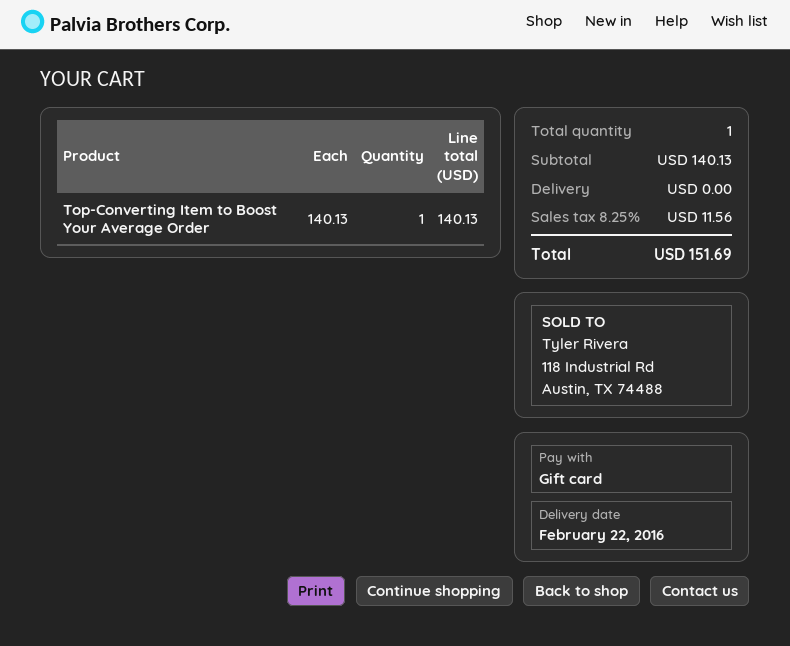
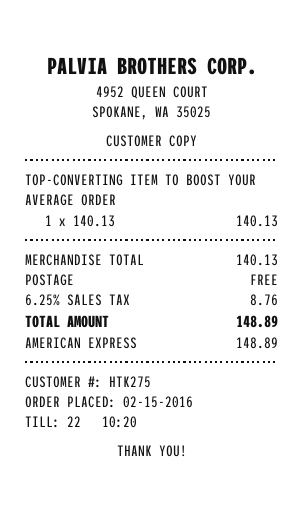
payment method: gift card -> American Express
tax: 8.25% = 11.56 -> 6.25% = 8.76
total: 151.69 -> 148.89

